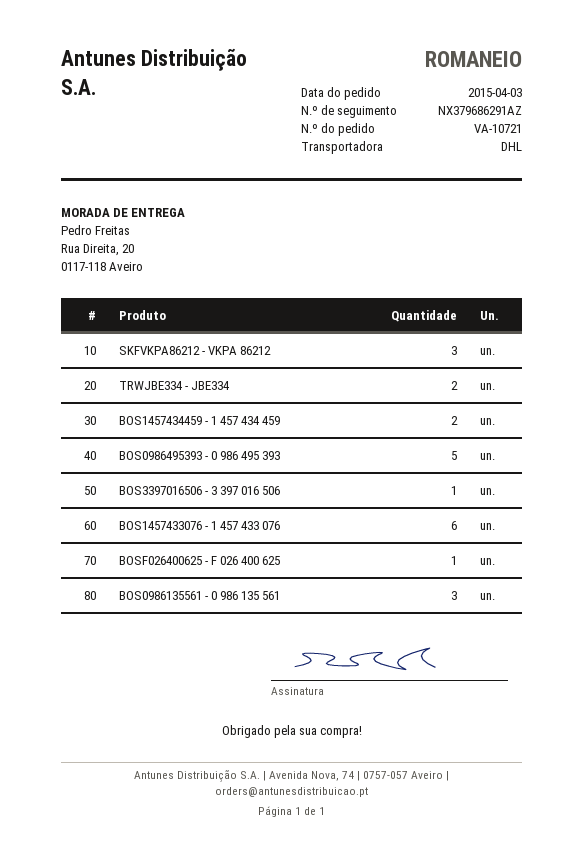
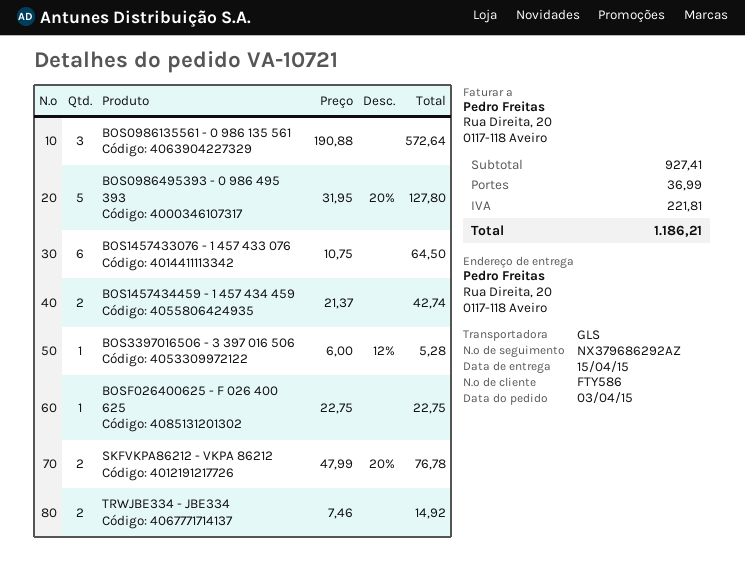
shipping method: DHL -> GLS
tracking number: NX379686291AZ -> NX379686292AZ
SKFVKPA86212 - VKPA 86212: 3 -> 2

